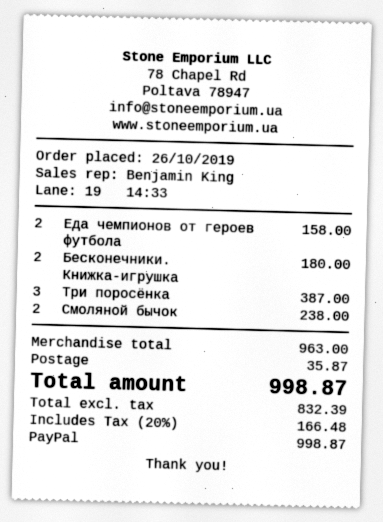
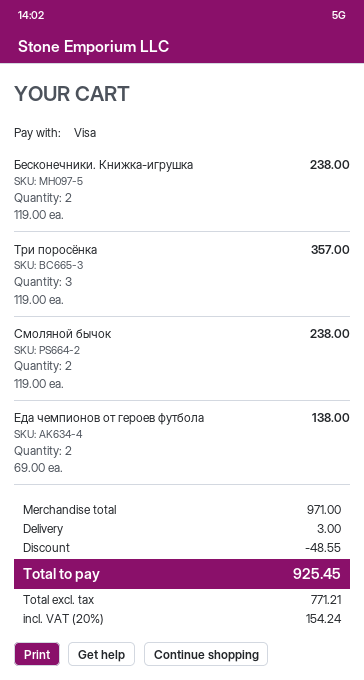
payment method: PayPal -> Visa
Еда чемпионов от героев футбола: 2 for 158.00 -> 2 for 138.00
Бесконечники. Книжка-игрушка: 2 for 180.00 -> 2 for 238.00
Три поросёнка: 3 for 387.00 -> 3 for 357.00
subtotal: 963.00 -> 971.00
discount: none -> 48.55
shipping: 35.87 -> 3.00
net: 832.39 -> 771.21
tax: 20% = 166.48 -> 20% = 154.24
total: 998.87 -> 925.45

